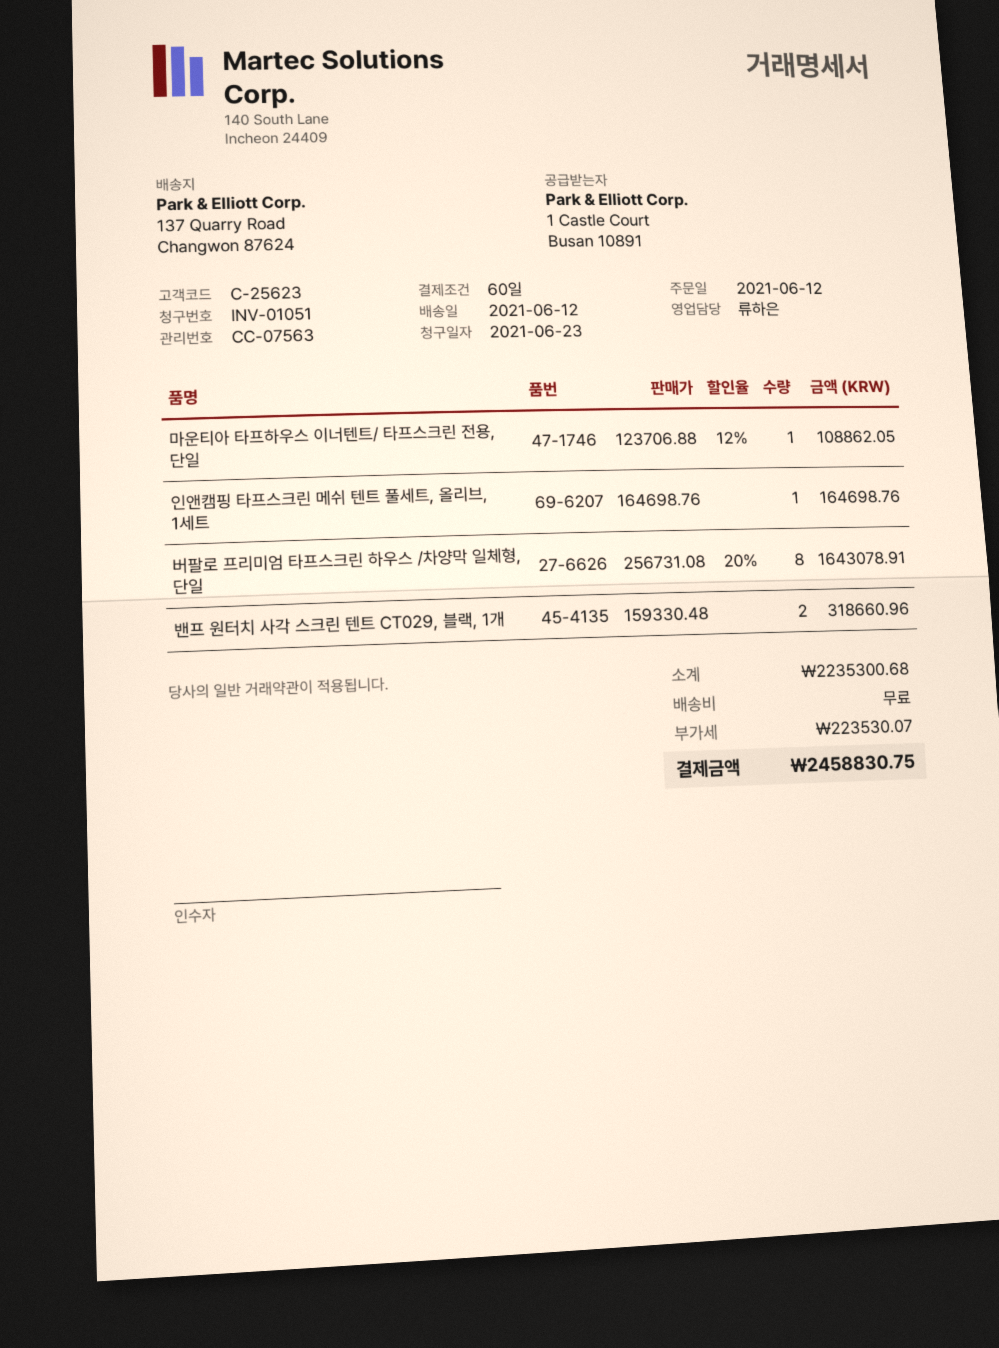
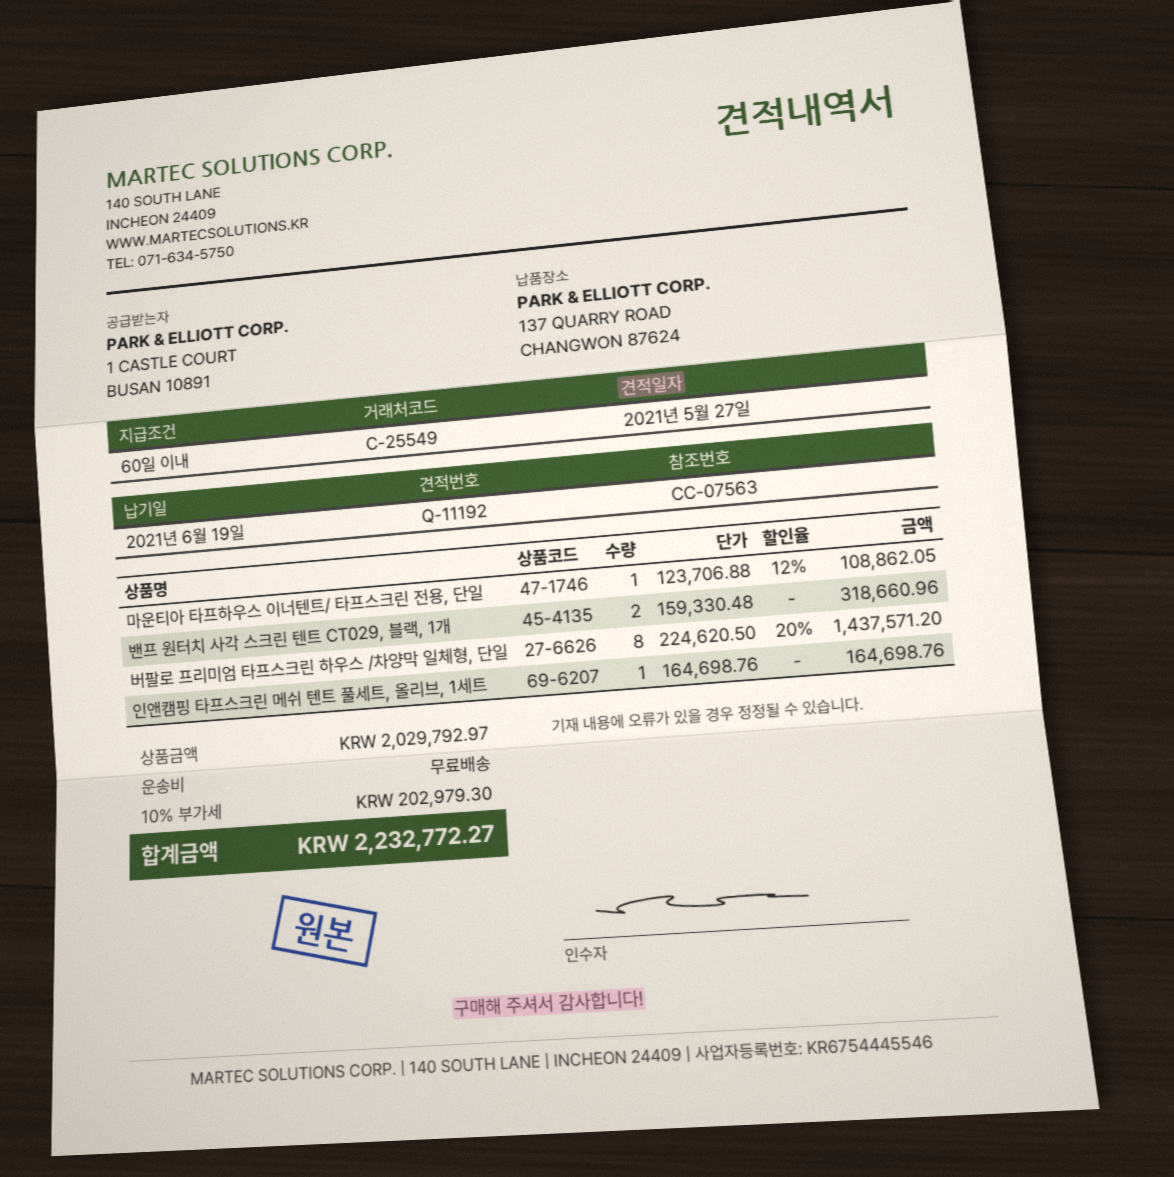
delivery date: 2021-06-12 -> 2021-06-19
customer number: C-25623 -> C-25549
버팔로 프리미엄 타프스크린 하우스 /차양막 일체형, 단일: 8 x 256731.08 - 20% = 1643078.91 -> 8 x 224620.50 - 20% = 1437571.20
subtotal: 2235300.68 -> 2029792.97
tax: 223530.07 -> 202979.30
total: 2458830.75 -> 2232772.27

